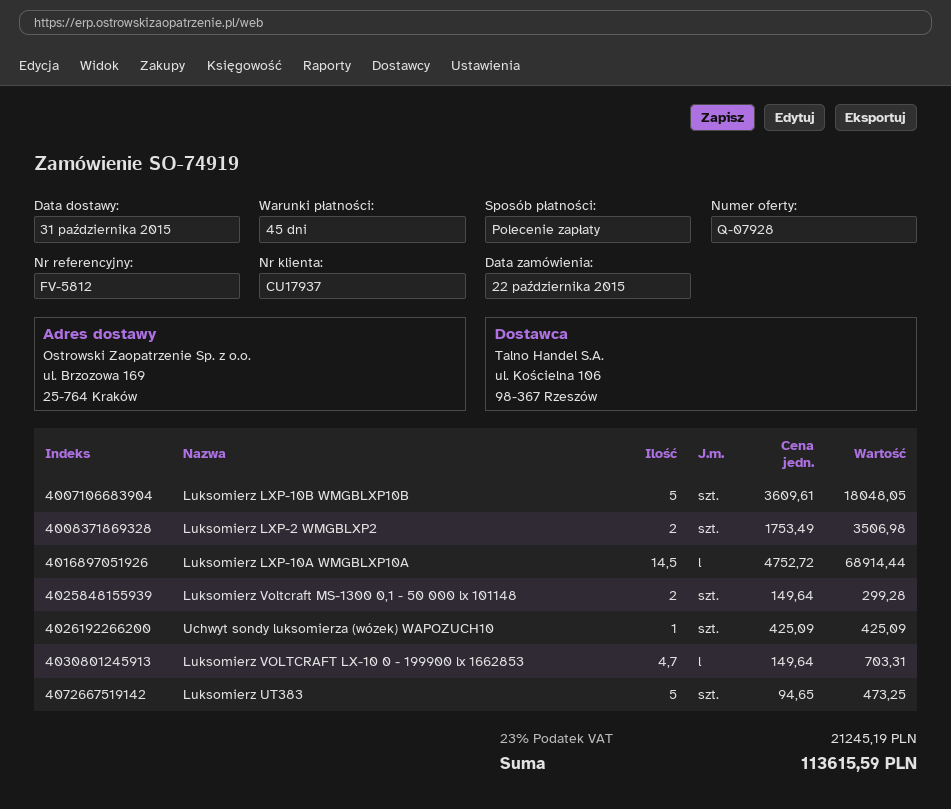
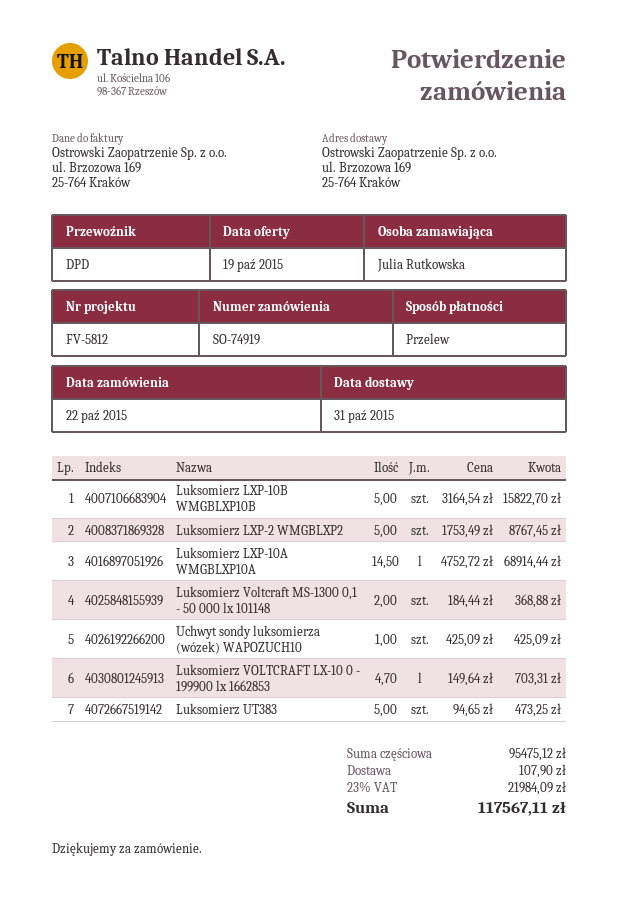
payment method: direct debit -> bank transfer
Luksomierz LXP-10B WMGBLXP10B: 5 x 3609.61 = 18048.05 -> 5 x 3164.54 = 15822.70
Luksomierz LXP-2 WMGBLXP2: 2 x 1753.49 = 3506.98 -> 5 x 1753.49 = 8767.45
Luksomierz Voltcraft MS-1300 0,1 - 50 000 lx 101148: 2 x 149.64 = 299.28 -> 2 x 184.44 = 368.88
shipping: none -> 107.90
tax: 23% = 21245.19 -> 23% = 21984.09
total: 113615.59 -> 117567.11

